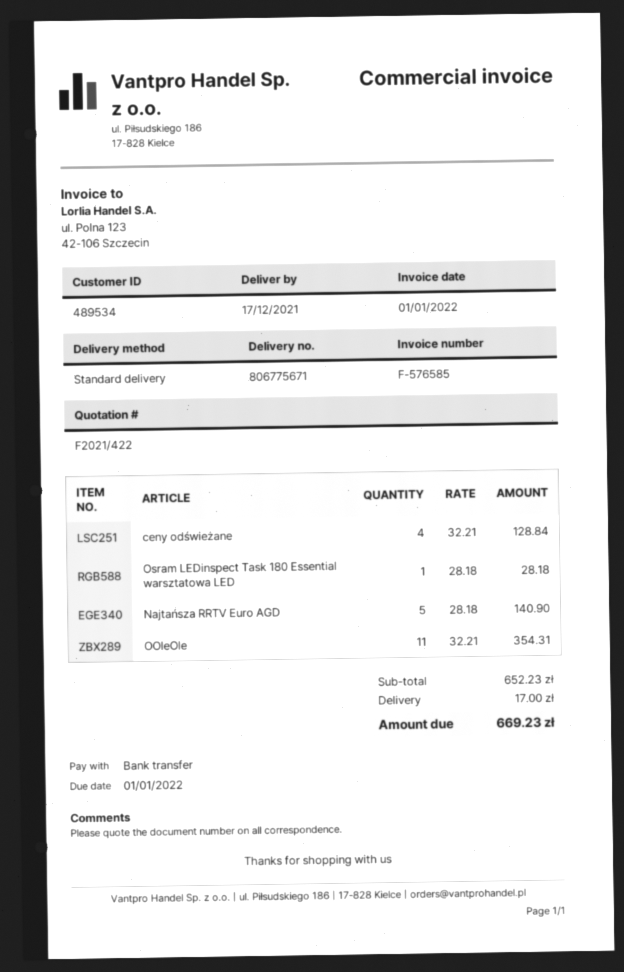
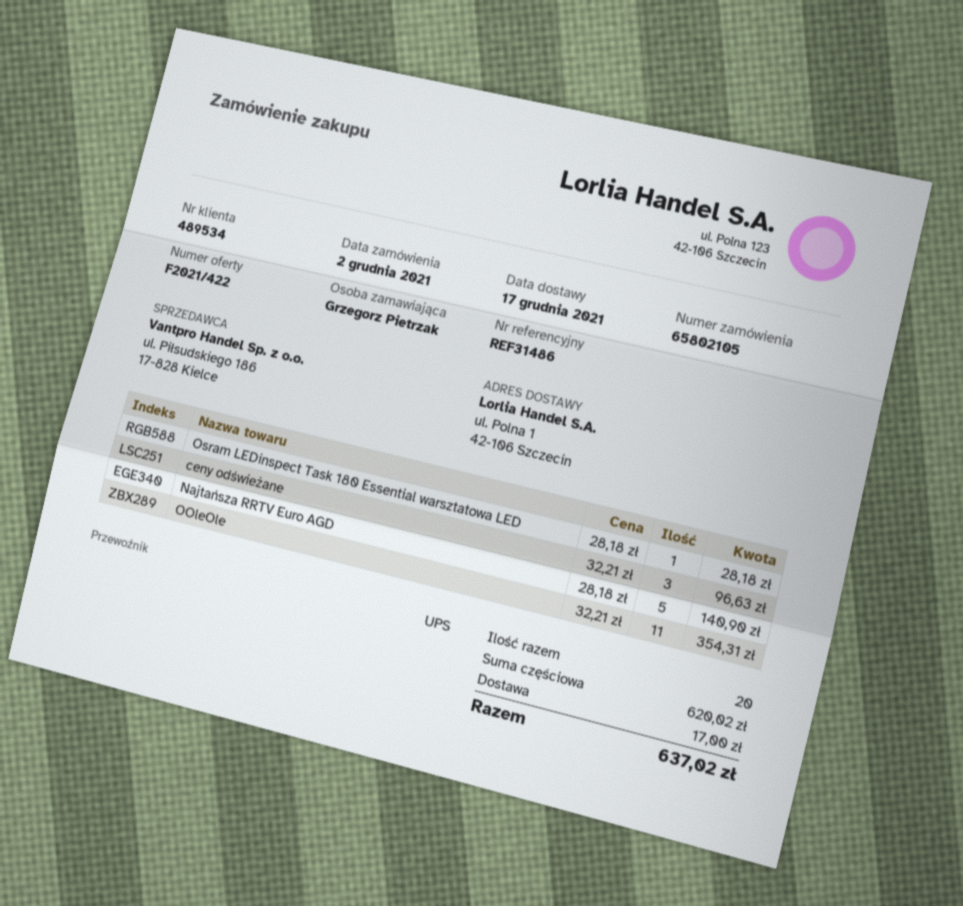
shipping method: standard -> UPS
ceny odświeżane: 4 x 32.21 = 128.84 -> 3 x 32.21 = 96.63
subtotal: 652.23 -> 620.02
total: 669.23 -> 637.02

